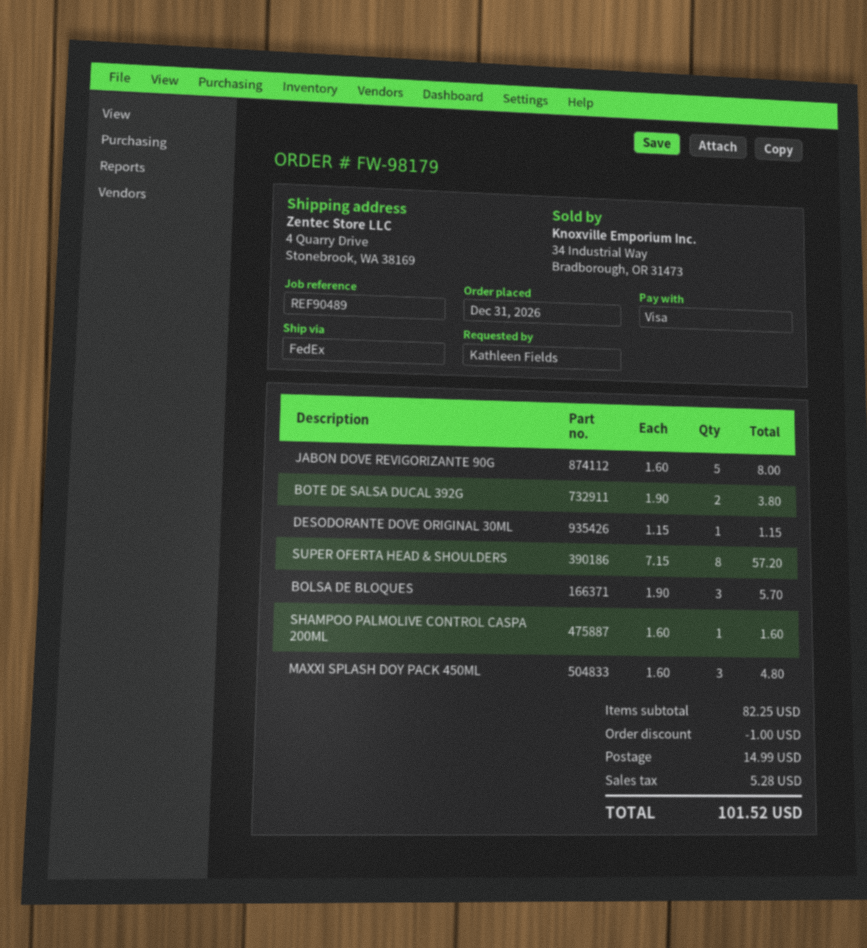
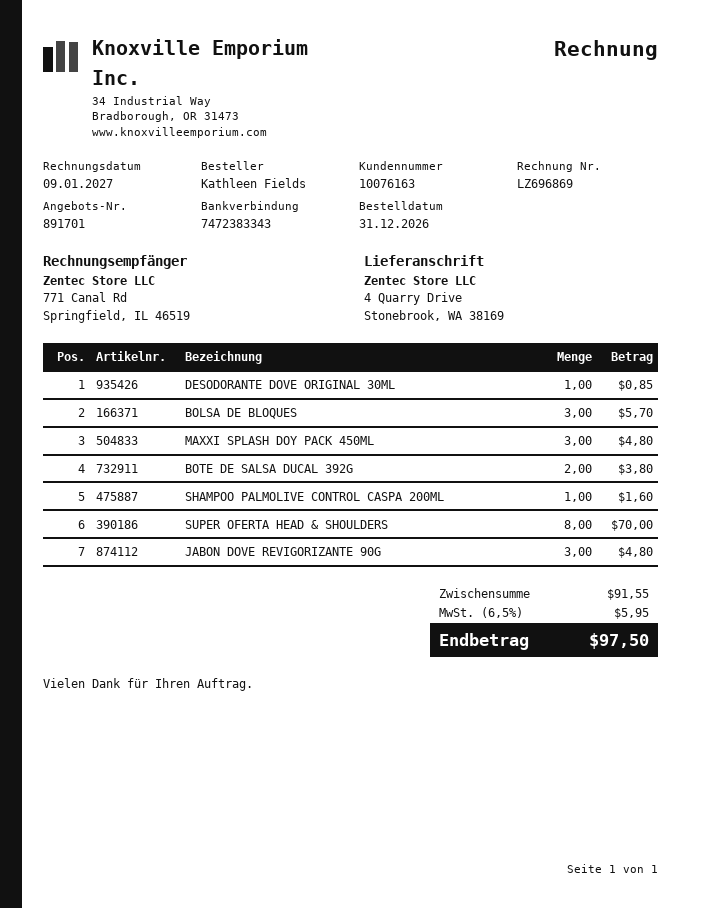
JABON DOVE REVIGORIZANTE 90G: 5 for 8.00 -> 3 for 4.80
DESODORANTE DOVE ORIGINAL 30ML: 1 for 1.15 -> 1 for 0.85
SUPER OFERTA HEAD & SHOULDERS: 8 for 57.20 -> 8 for 70.00
subtotal: 82.25 -> 91.55
discount: 1.00 -> none
shipping: 14.99 -> none
tax: 5.28 -> 5.95
total: 101.52 -> 97.50

